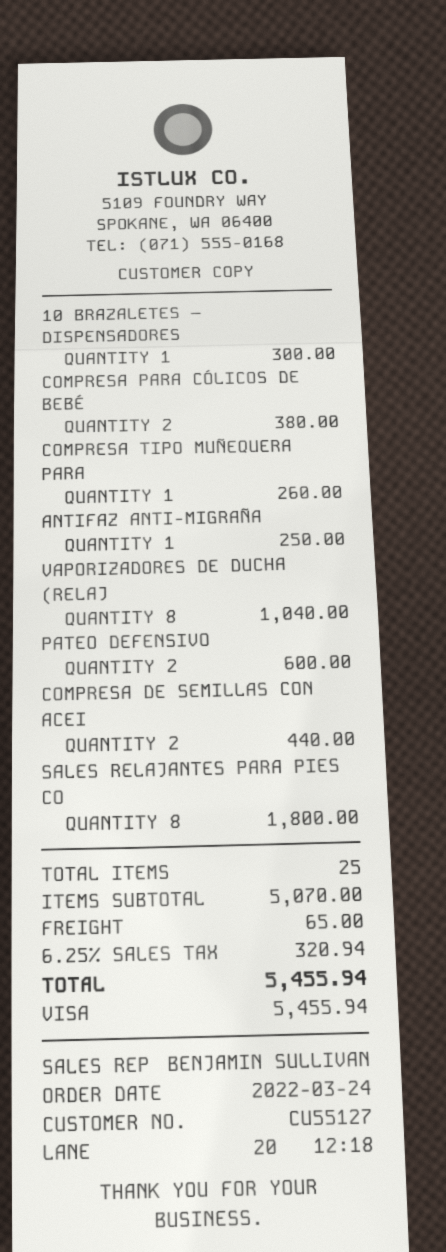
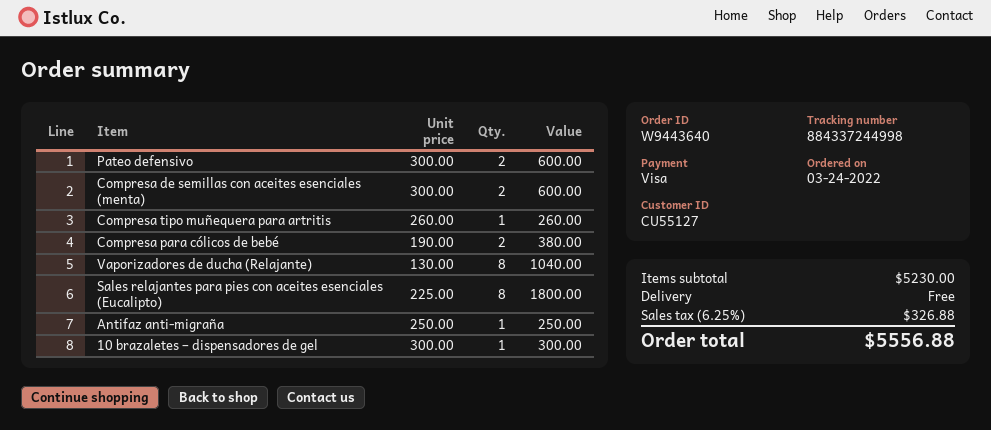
COMPRESA DE SEMILLAS CON ACEI: 2 for 440.00 -> 2 for 600.00
subtotal: 5070.00 -> 5230.00
shipping: 65.00 -> 0.00
tax: 6.25% = 320.94 -> 6.25% = 326.88
total: 5455.94 -> 5556.88

